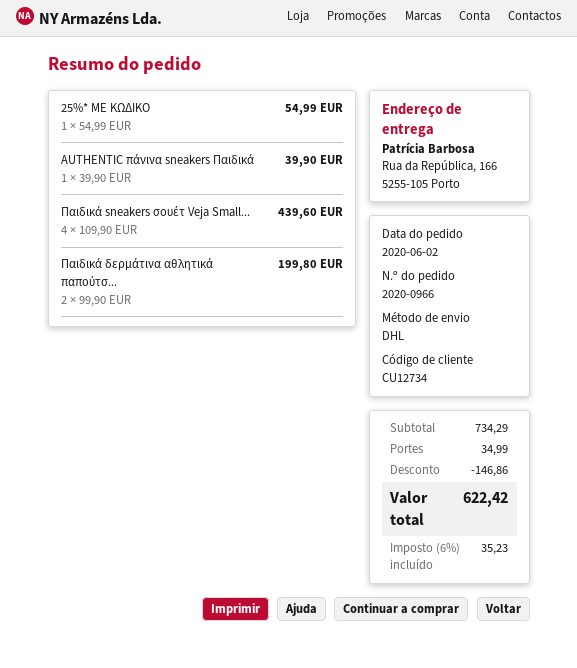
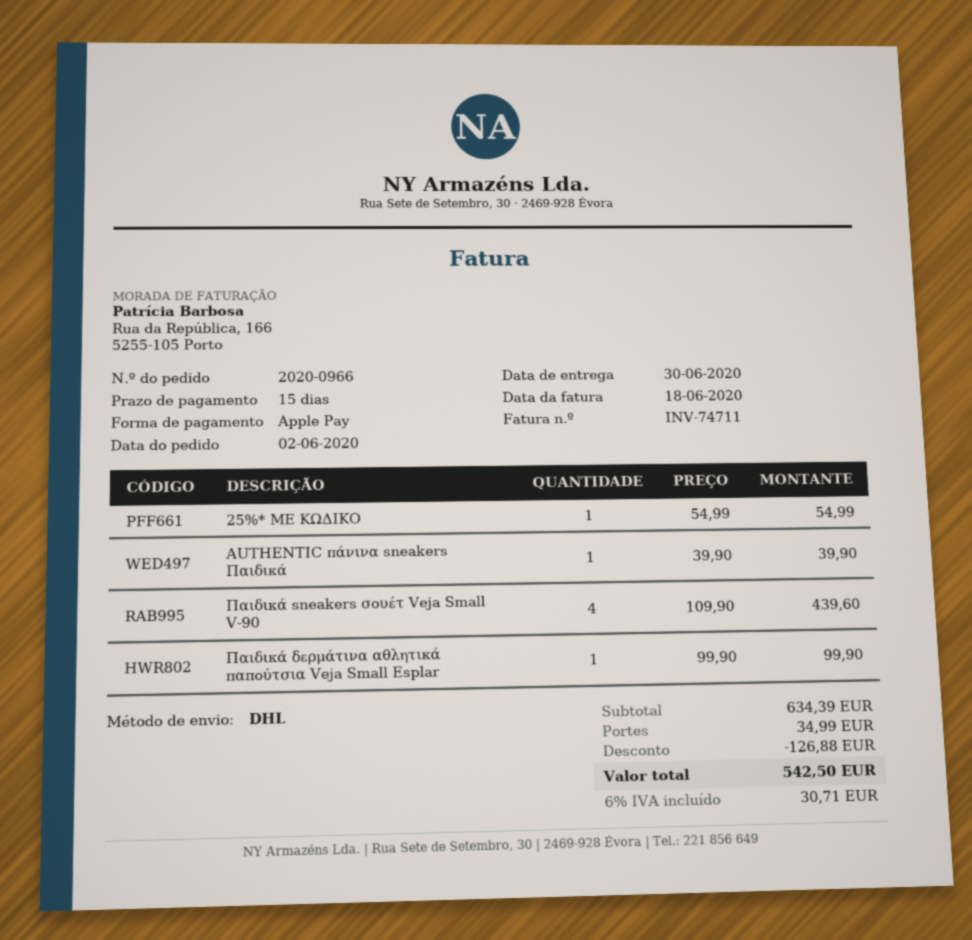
Παιδικά δερμάτινα αθλητικά παπούτσ...: 2 x 99.90 = 199.80 -> 1 x 99.90 = 99.90
subtotal: 734.29 -> 634.39
discount: 146.86 -> 126.88
tax: 6% = 35.23 -> 6% = 30.71
total: 622.42 -> 542.50

